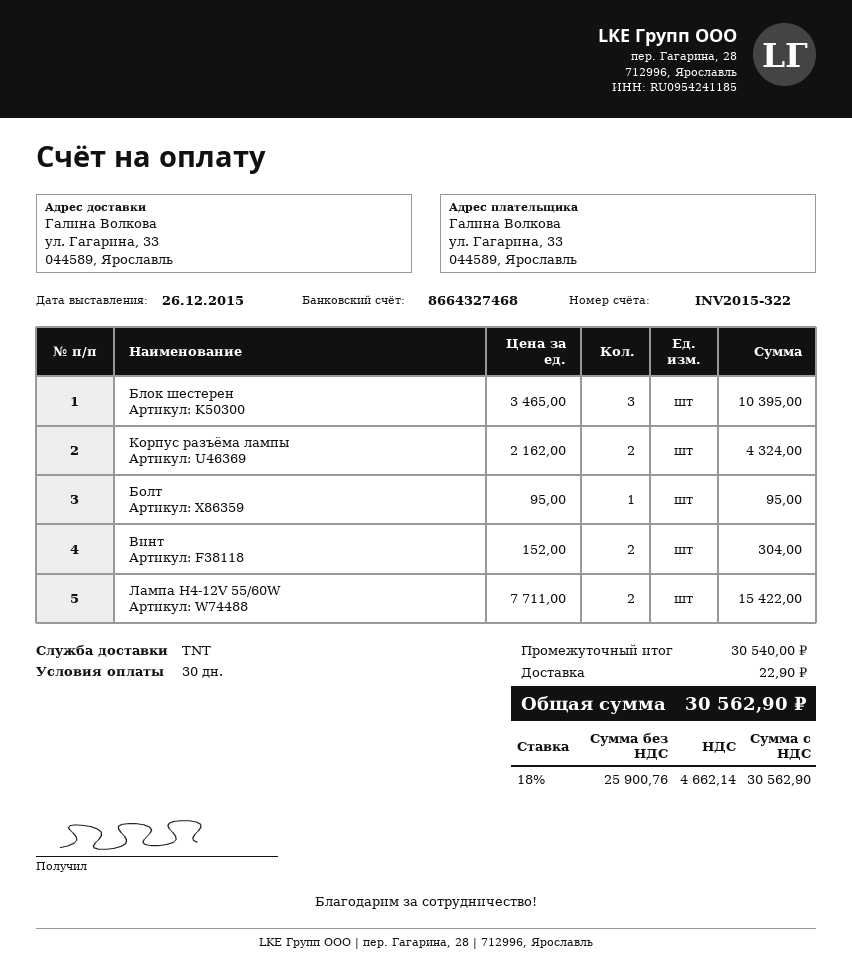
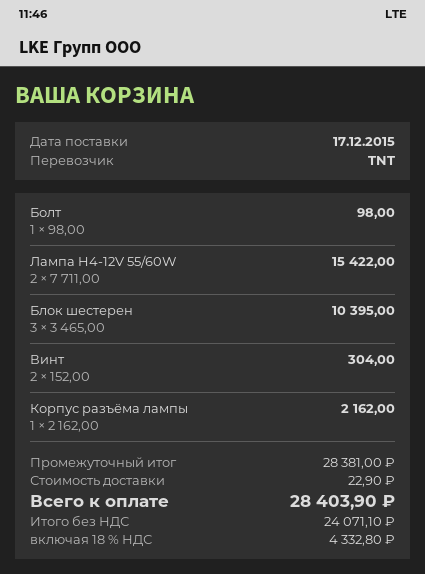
Корпус разъёма лампы: 2 x 2162.00 = 4324.00 -> 1 x 2162.00 = 2162.00
Болт: 1 x 95.00 = 95.00 -> 1 x 98.00 = 98.00
subtotal: 30540.00 -> 28381.00
net: 25900.76 -> 24071.10
tax: 18% = 4662.14 -> 18% = 4332.80
total: 30562.90 -> 28403.90

